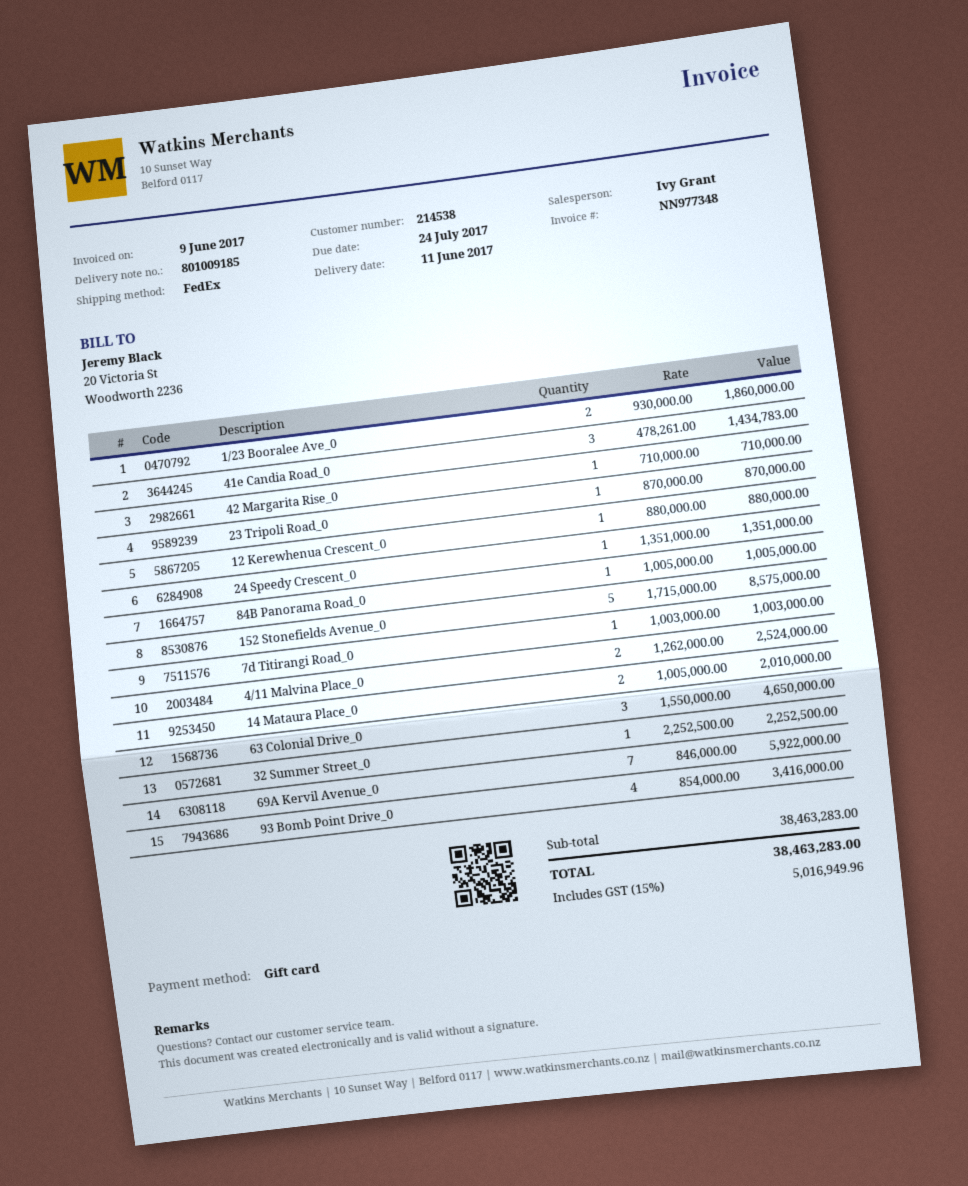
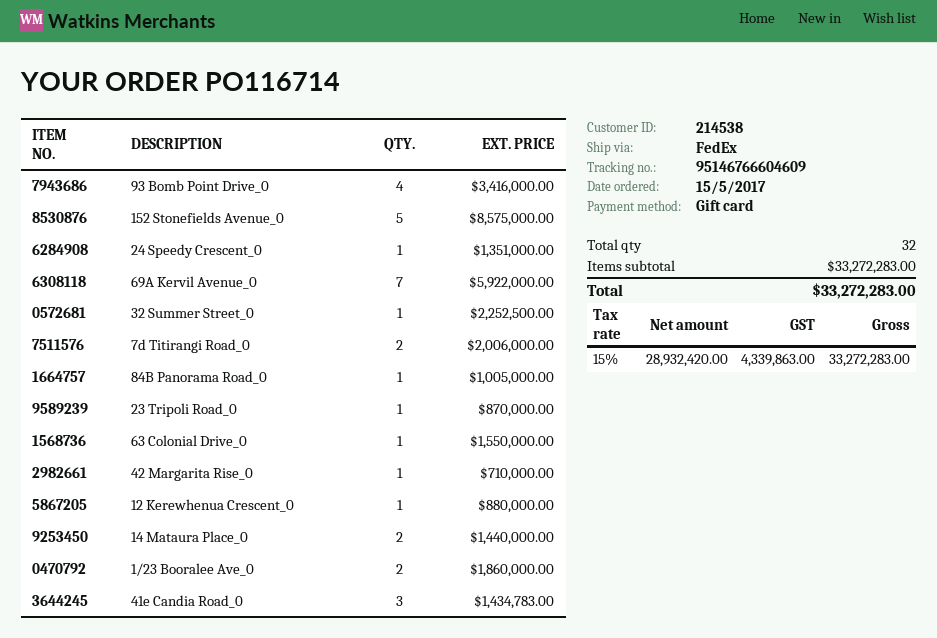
7d Titirangi Road_0: 1 for 1003000.00 -> 2 for 2006000.00
4/11 Malvina Place_0: 2 for 2524000.00 -> none
14 Mataura Place_0: 2 for 2010000.00 -> 2 for 1440000.00
63 Colonial Drive_0: 3 for 4650000.00 -> 1 for 1550000.00
subtotal: 38463283.00 -> 33272283.00
tax: 15% = 5016949.96 -> 15% = 4339863.00
total: 38463283.00 -> 33272283.00

